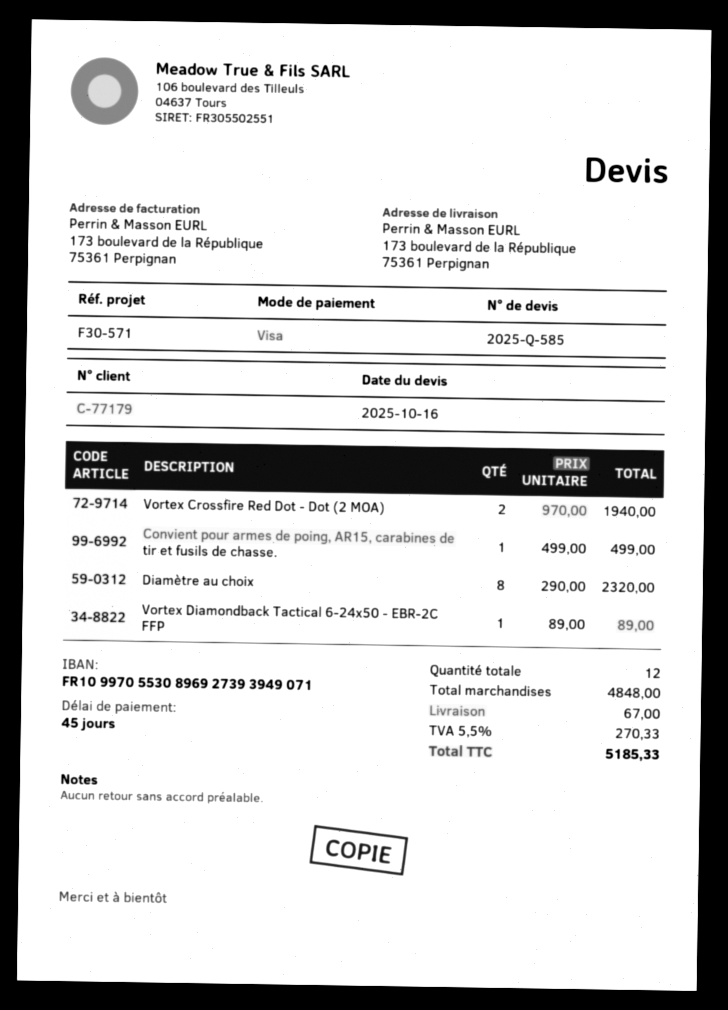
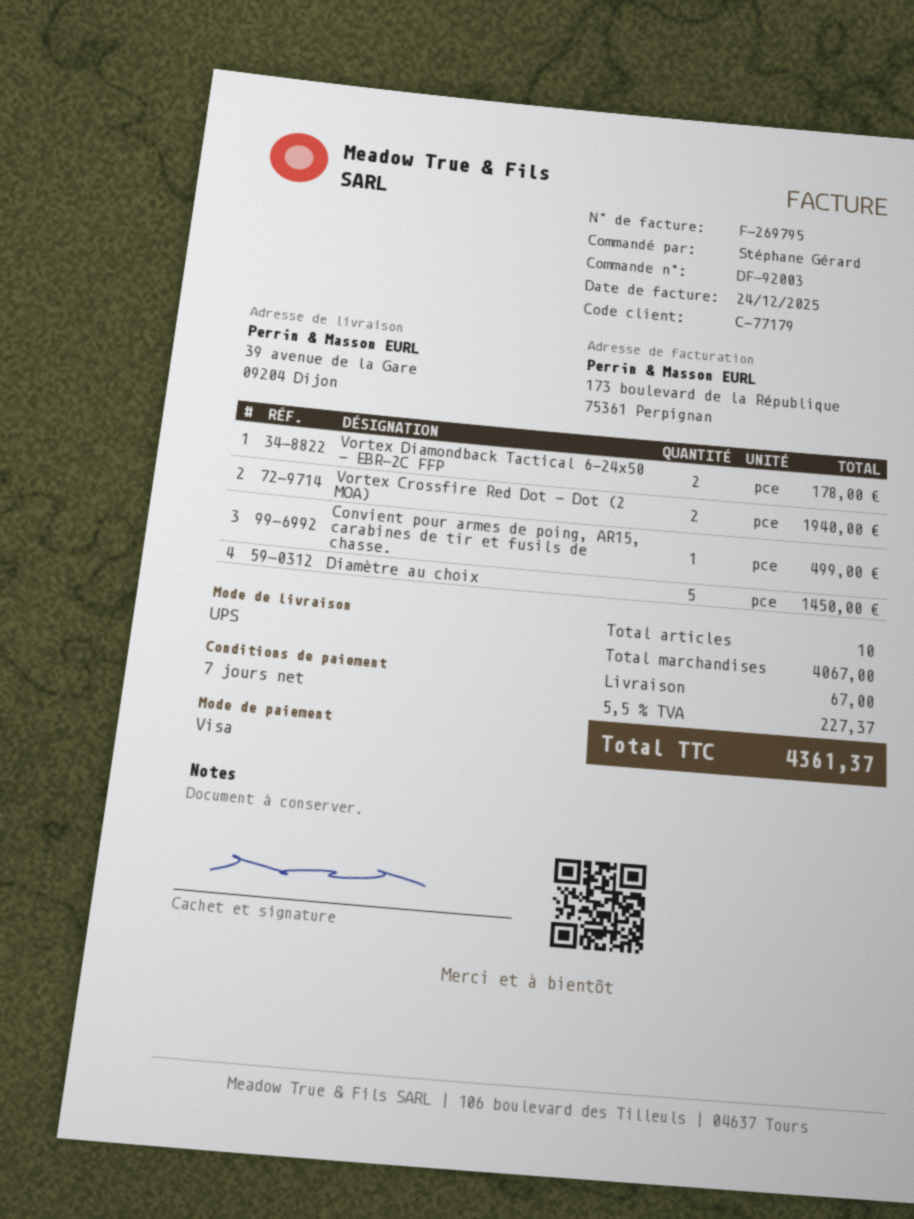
payment terms: 45 days -> 7 days
ship to: 173 boulevard de la République, 75361 Perpignan -> 39 avenue de la Gare, 09204 Dijon
Diamètre au choix: 8 for 2320.00 -> 5 for 1450.00
Vortex Diamondback Tactical 6-24x50 - EBR-2C FFP: 1 for 89.00 -> 2 for 178.00
total quantity: 12 -> 10
subtotal: 4848.00 -> 4067.00
tax: 5.5% = 270.33 -> 5.5% = 227.37
total: 5185.33 -> 4361.37

